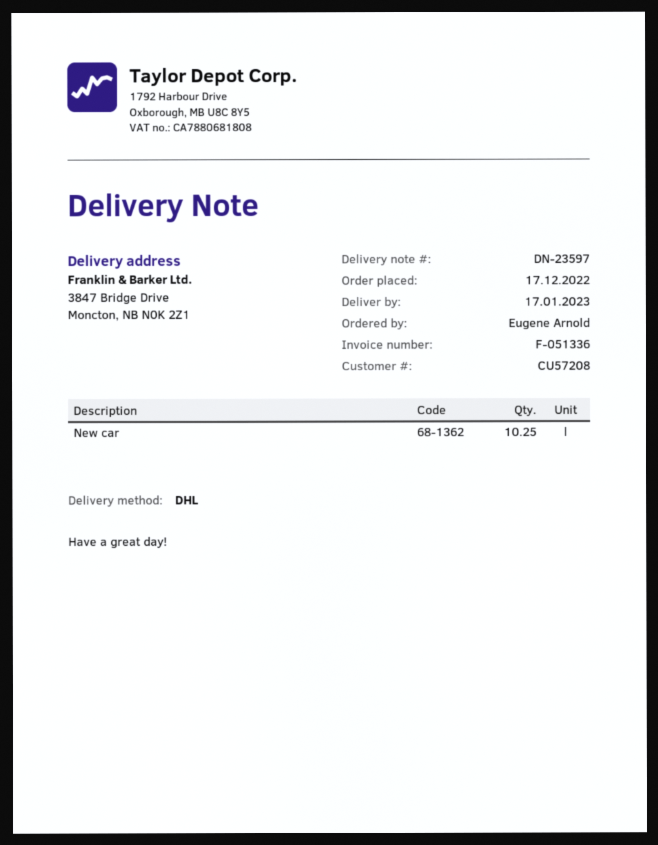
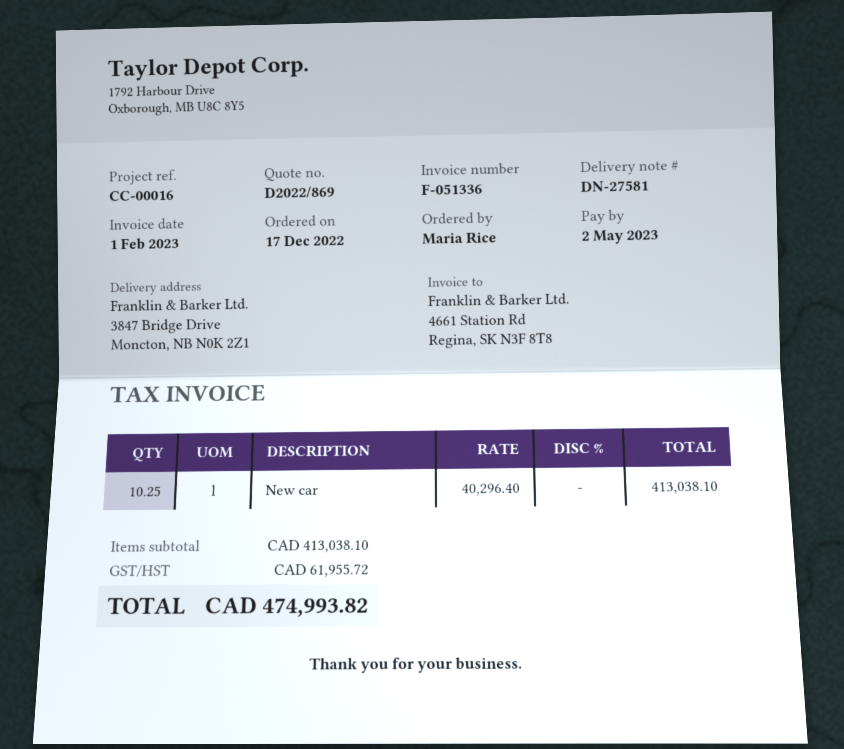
delivery note number: DN-23597 -> DN-27581
ordered by: Eugene Arnold -> Maria Rice

